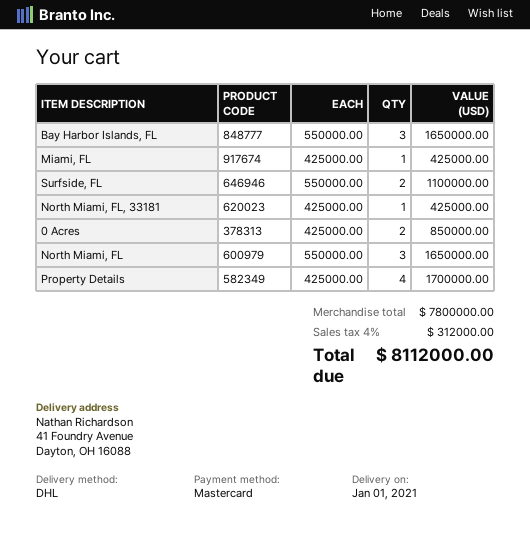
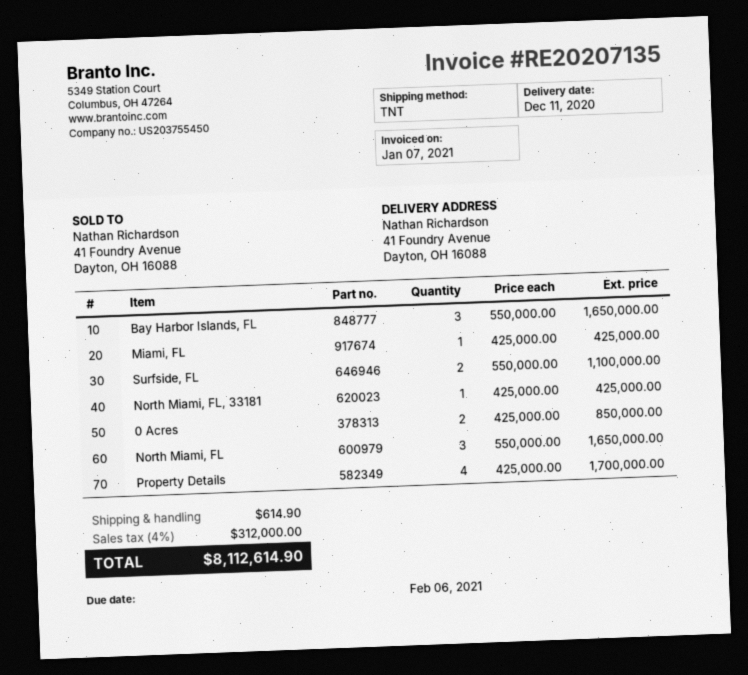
delivery date: 2021-01-01 -> 2020-12-11
shipping method: DHL -> TNT
shipping: none -> 614.90
total: 8112000.00 -> 8112614.90

